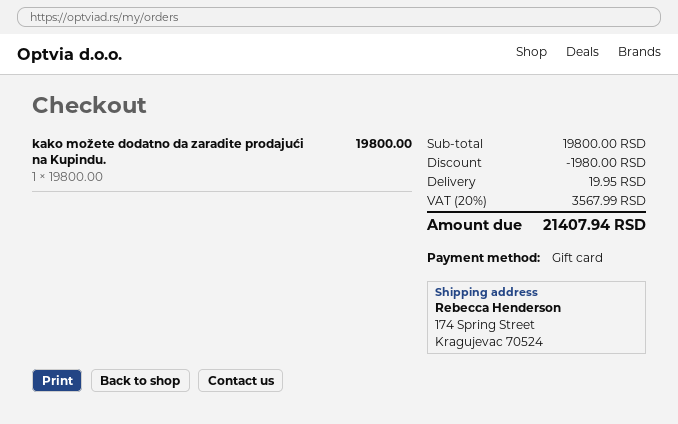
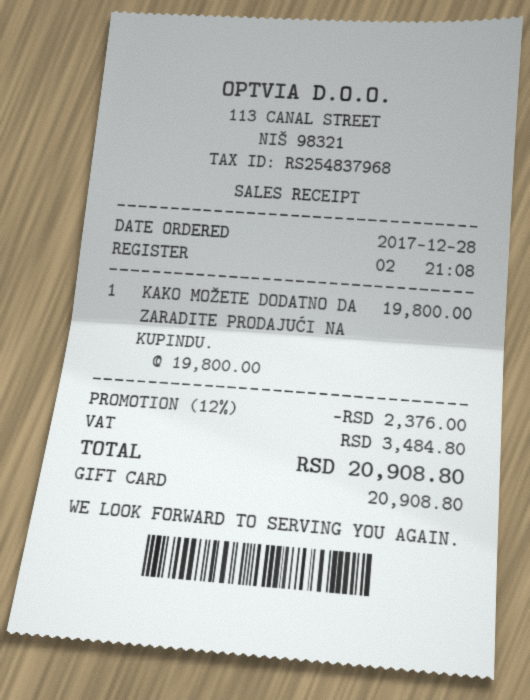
discount: 1980.00 -> 2376.00
shipping: 19.95 -> none
tax: 3567.99 -> 3484.80
total: 21407.94 -> 20908.80

